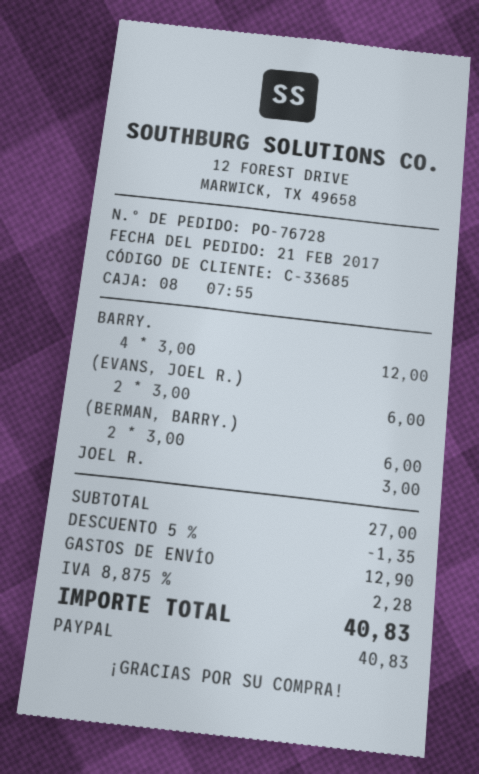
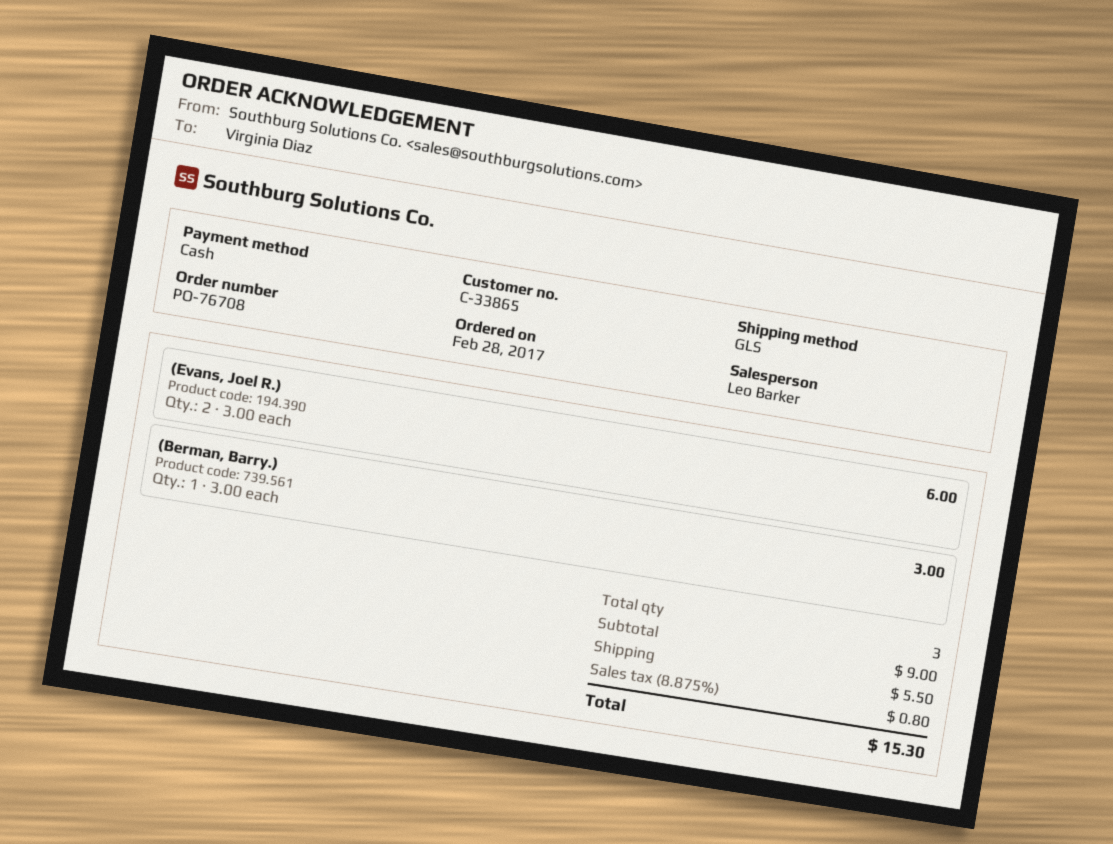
order number: PO-76728 -> PO-76708
order date: 2017-02-21 -> 2017-02-28
customer number: C-33685 -> C-33865
payment method: PayPal -> cash
BARRY.: 4 x 3.00 = 12.00 -> none
(BERMAN, BARRY.): 2 x 3.00 = 6.00 -> 1 x 3.00 = 3.00
JOEL R.: 1 x 3.00 = 3.00 -> none
subtotal: 27.00 -> 9.00
discount: 5% = 1.35 -> none
shipping: 12.90 -> 5.50
tax: 8.875% = 2.28 -> 8.875% = 0.80
total: 40.83 -> 15.30

